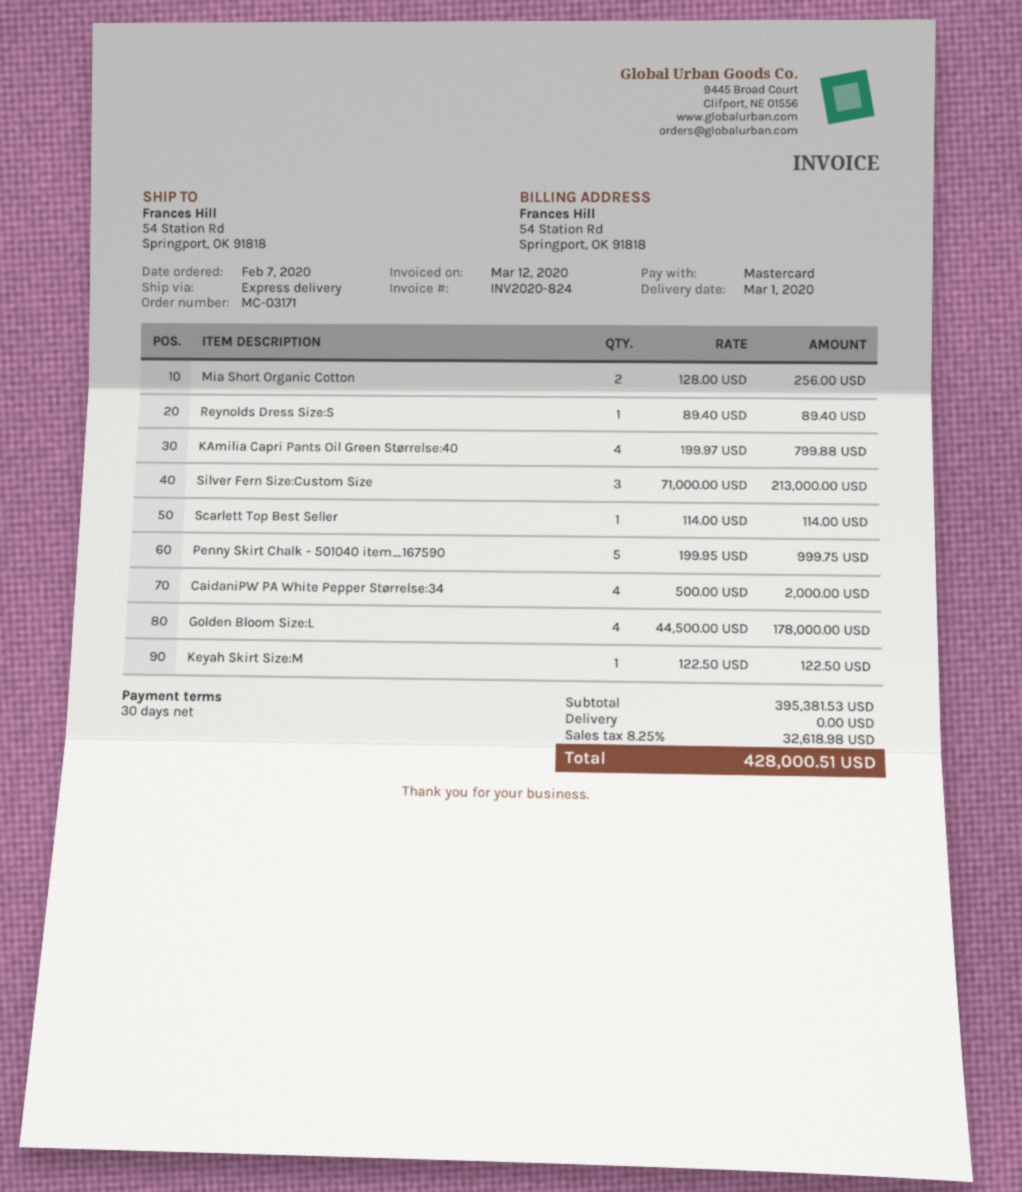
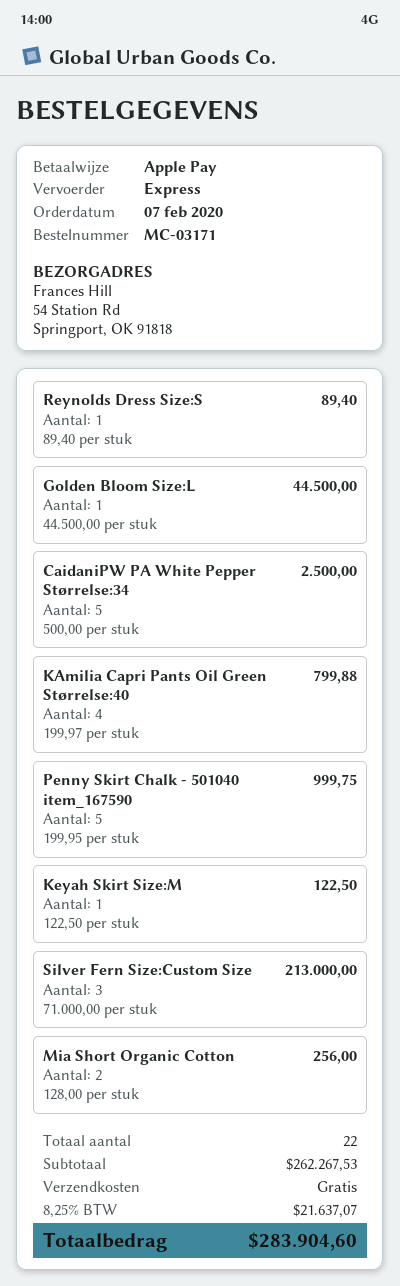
payment method: Mastercard -> Apple Pay
Scarlett Top Best Seller: 1 x 114.00 = 114.00 -> none
CaidaniPW PA White Pepper Størrelse:34: 4 x 500.00 = 2000.00 -> 5 x 500.00 = 2500.00
Golden Bloom Size:L: 4 x 44500.00 = 178000.00 -> 1 x 44500.00 = 44500.00
subtotal: 395381.53 -> 262267.53
tax: 8.25% = 32618.98 -> 8.25% = 21637.07
total: 428000.51 -> 283904.60

